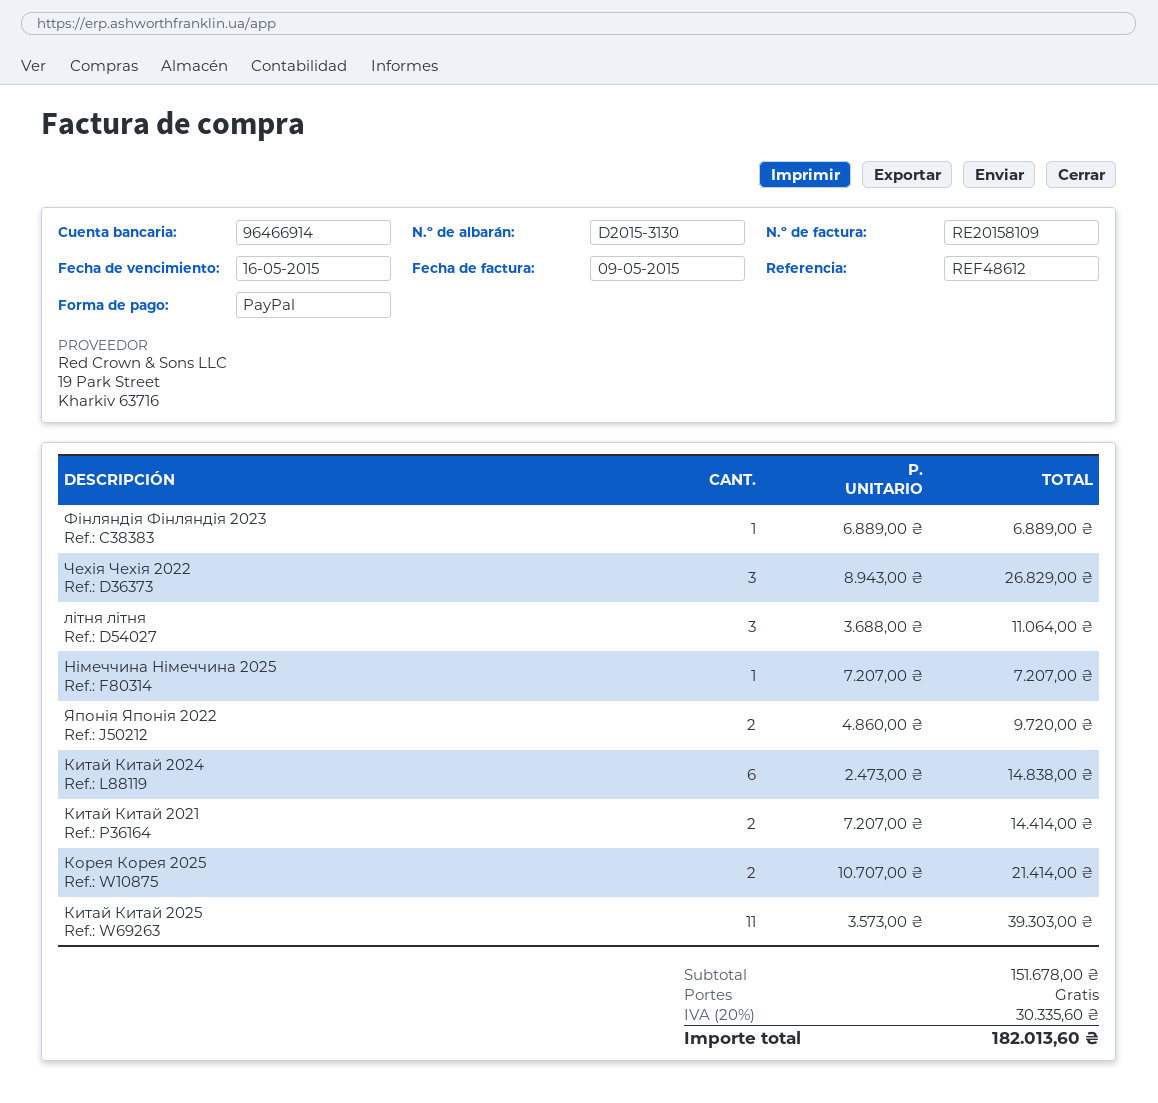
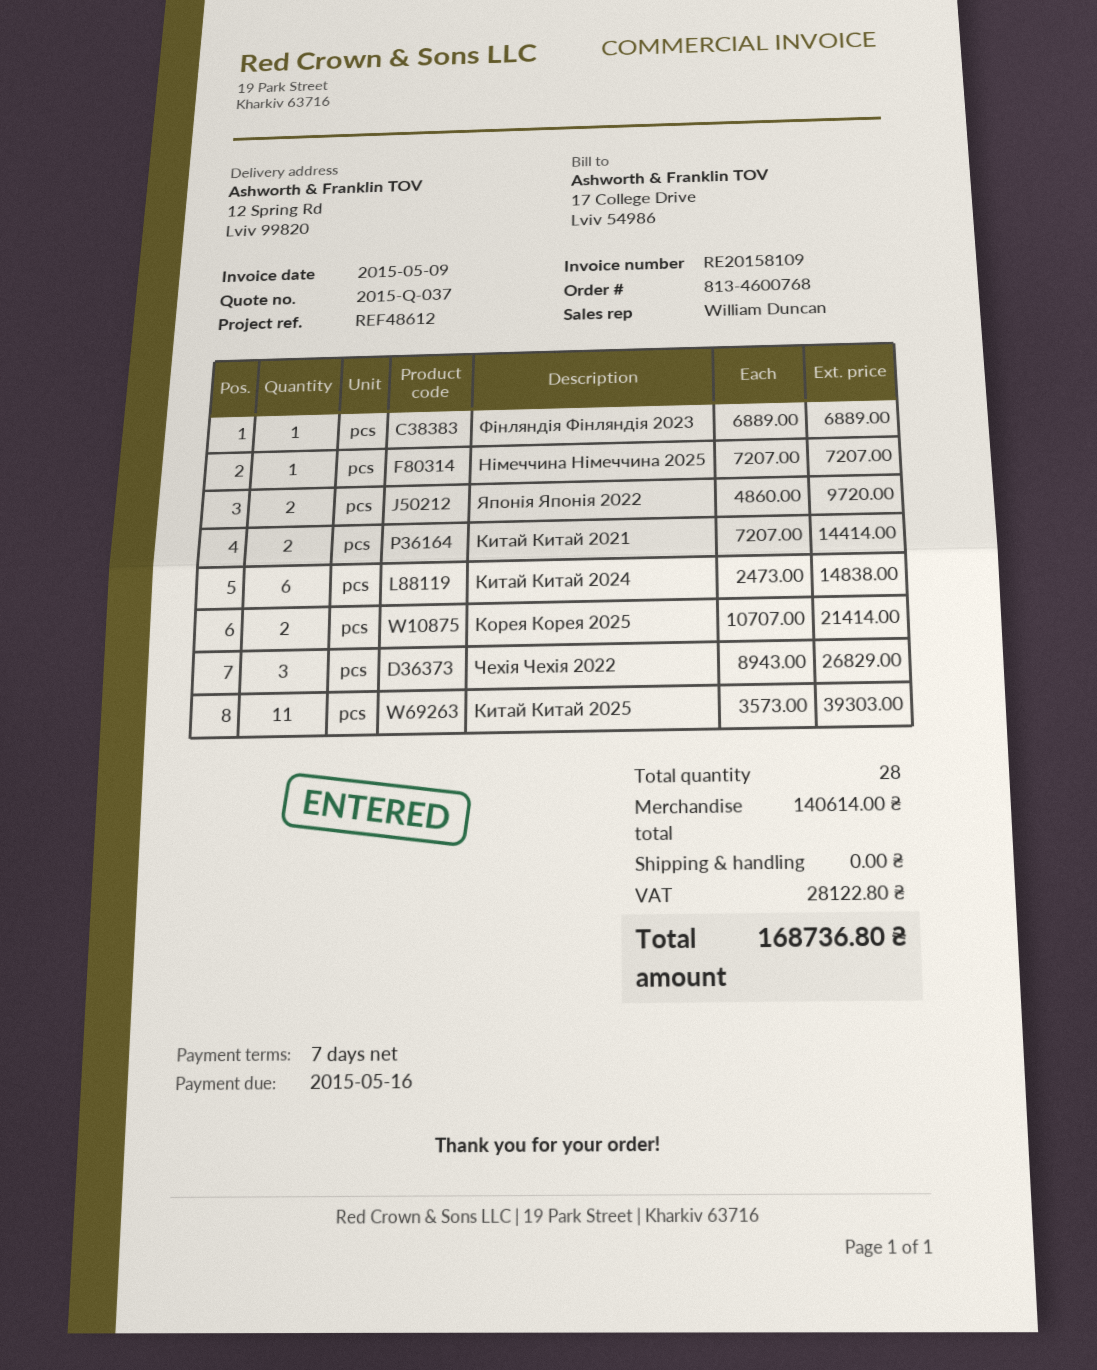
літня літня: 3 x 3688.00 = 11064.00 -> none
subtotal: 151678.00 -> 140614.00
tax: 30335.60 -> 28122.80
total: 182013.60 -> 168736.80

